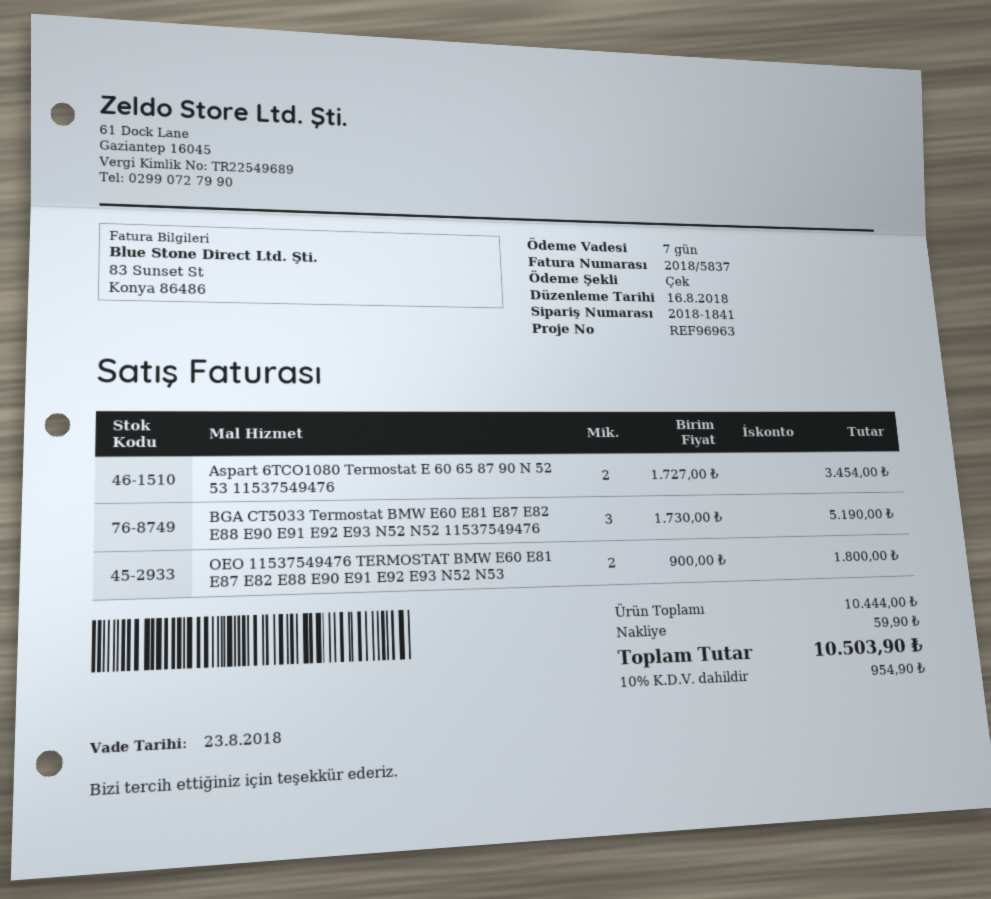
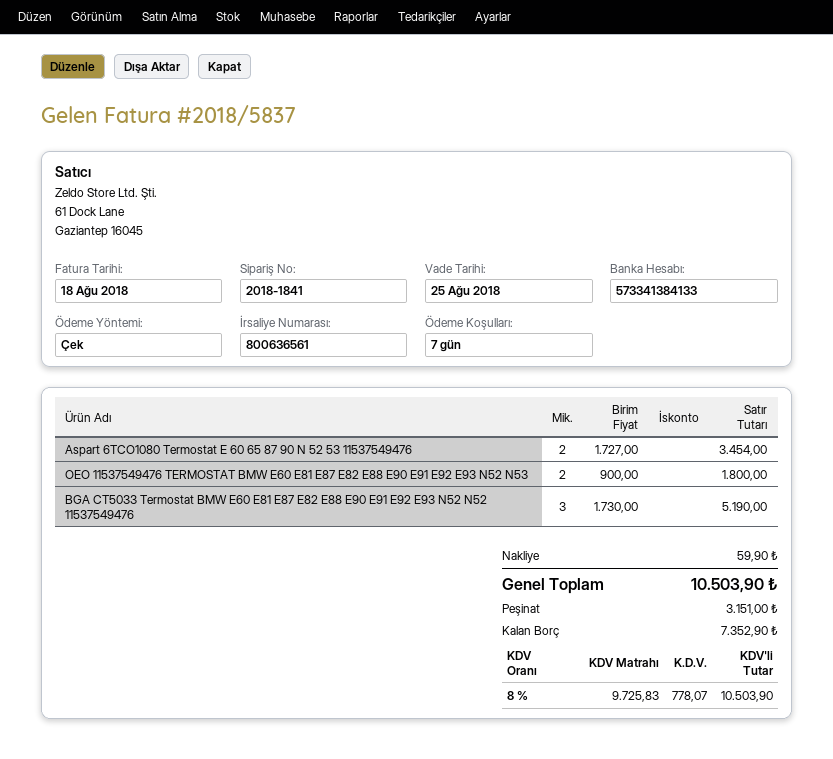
invoice date: 2018-08-16 -> 2018-08-18
due date: 2018-08-23 -> 2018-08-25
tax: 10% = 954.90 -> 8% = 778.07

